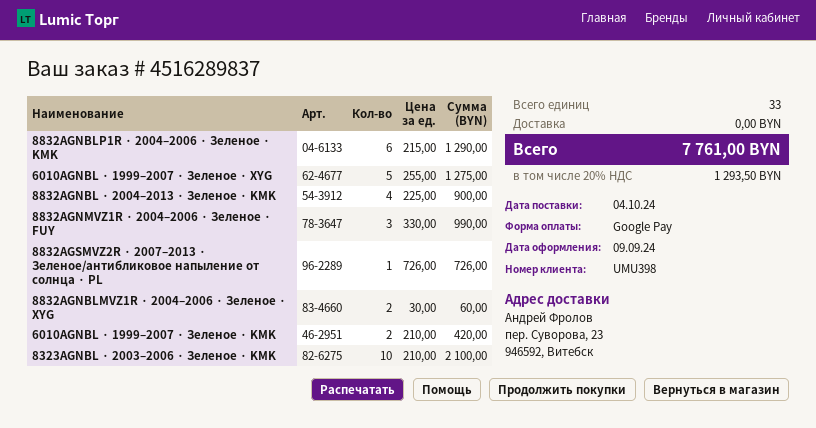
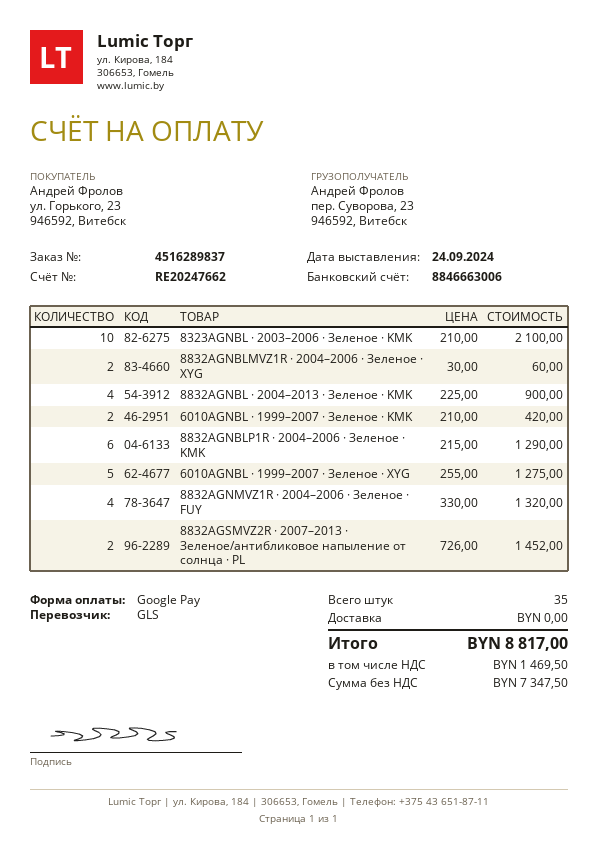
8832AGNMVZ1R · 2004–2006 · Зеленое · FUY: 3 x 330.00 = 990.00 -> 4 x 330.00 = 1320.00
8832AGSMVZ2R · 2007–2013 · Зеленое/антибликовое напыление от солнца · PL: 1 x 726.00 = 726.00 -> 2 x 726.00 = 1452.00
total quantity: 33 -> 35
tax: 1293.50 -> 1469.50
total: 7761.00 -> 8817.00

